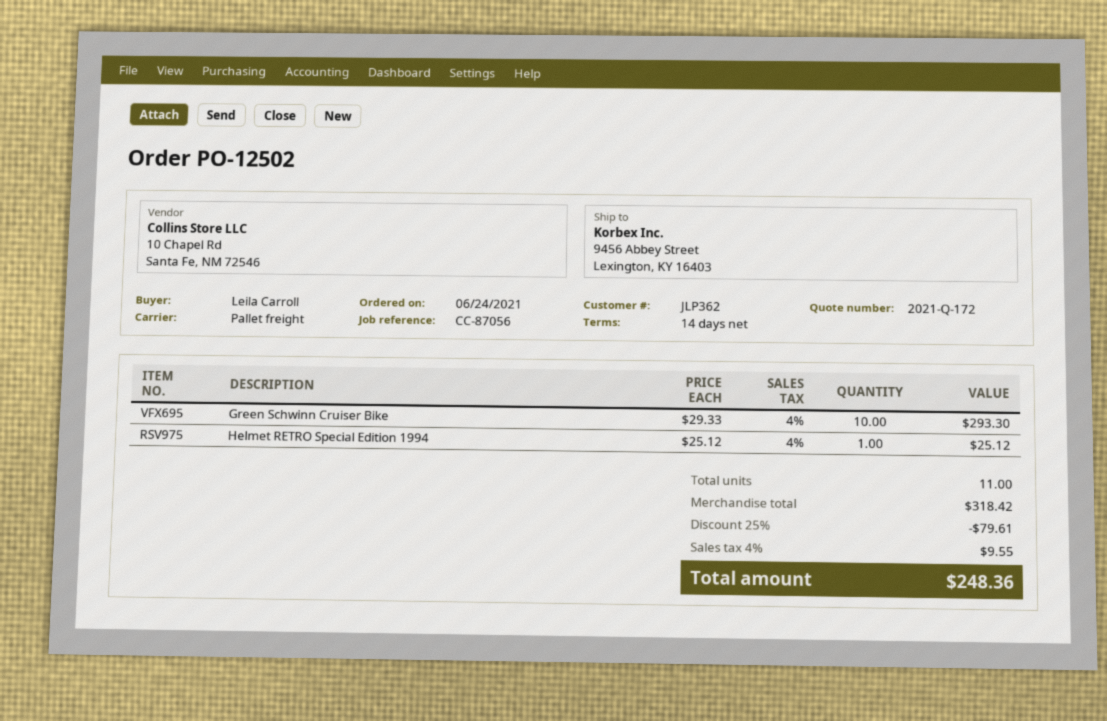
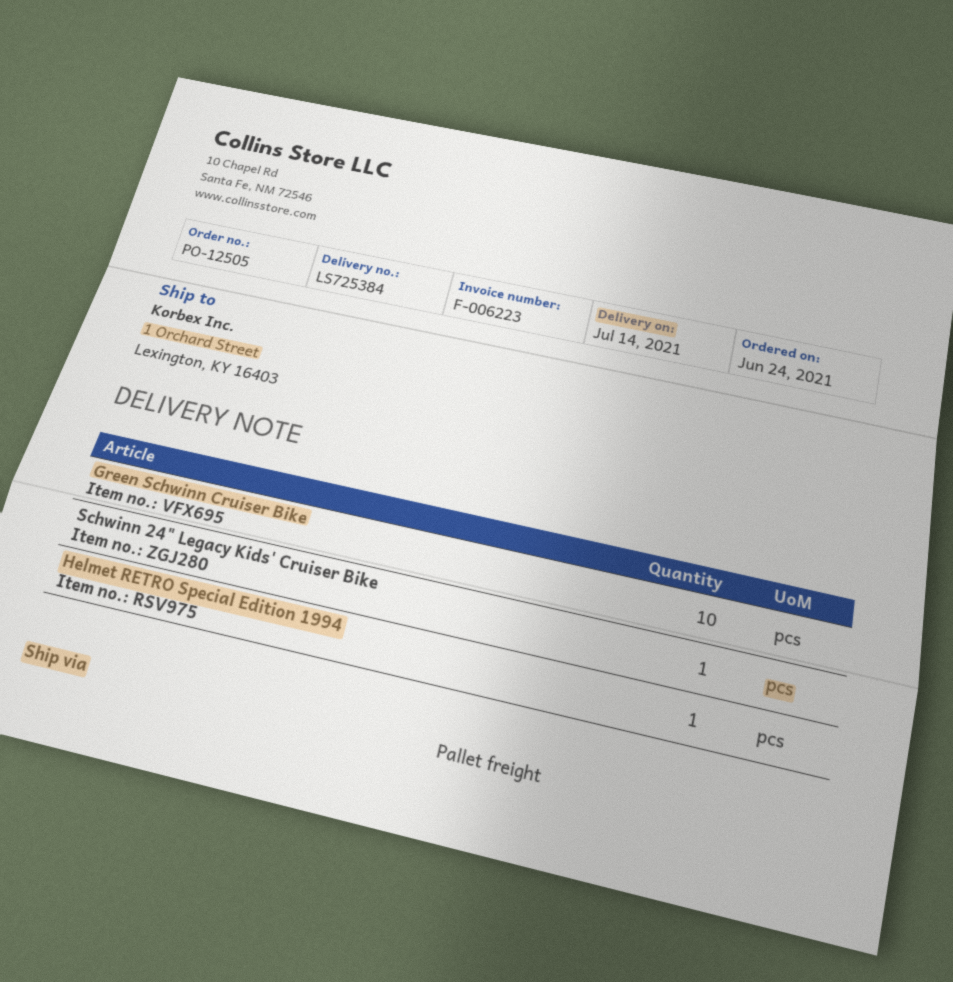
order number: PO-12502 -> PO-12505
ship to: 9456 Abbey Street, Lexington, KY 16403 -> 1 Orchard Street, Lexington, KY 16403
Schwinn 24" Legacy Kids' Cruiser Bike: none -> 1

